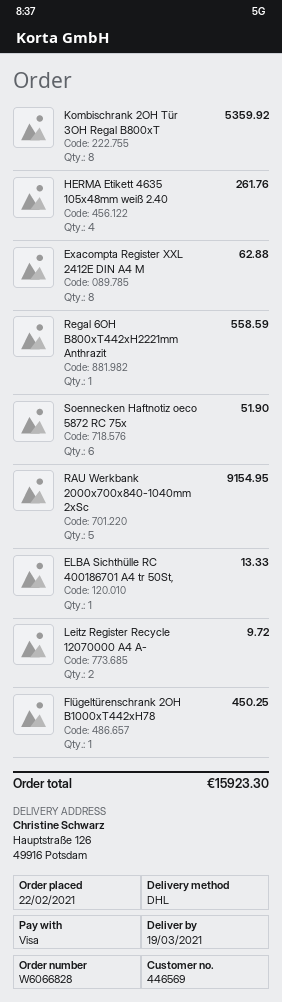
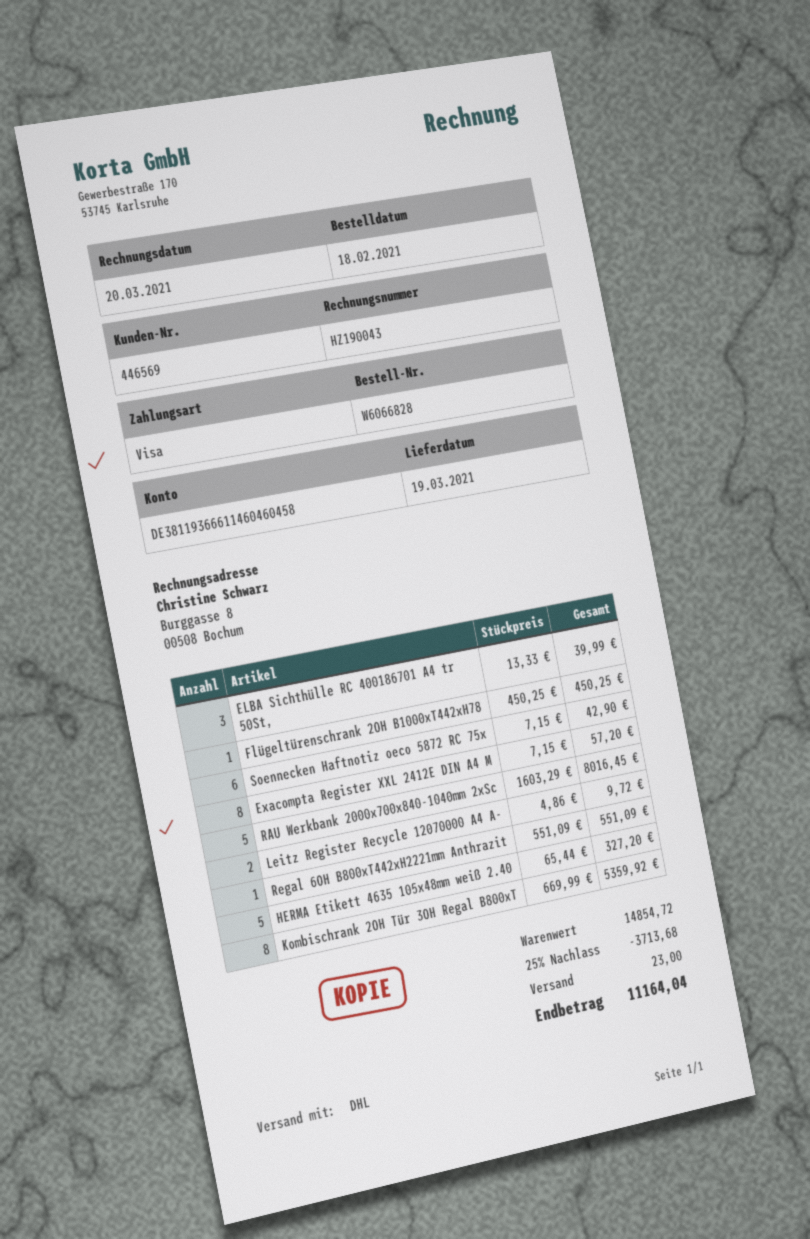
order date: 2021-02-22 -> 2021-02-18
HERMA Etikett 4635 105x48mm weiß 2.40: 4 for 261.76 -> 5 for 327.20
Exacompta Register XXL 2412E DIN A4 M: 8 for 62.88 -> 8 for 57.20
Regal 6OH B800xT442xH2221mm Anthrazit: 1 for 558.59 -> 1 for 551.09
Soennecken Haftnotiz oeco 5872 RC 75x: 6 for 51.90 -> 6 for 42.90
RAU Werkbank 2000x700x840-1040mm 2xSc: 5 for 9154.95 -> 5 for 8016.45
ELBA Sichthülle RC 400186701 A4 tr 50St,: 1 for 13.33 -> 3 for 39.99
discount: none -> 25% = 3713.68
shipping: none -> 23.00
total: 15923.30 -> 11164.04

